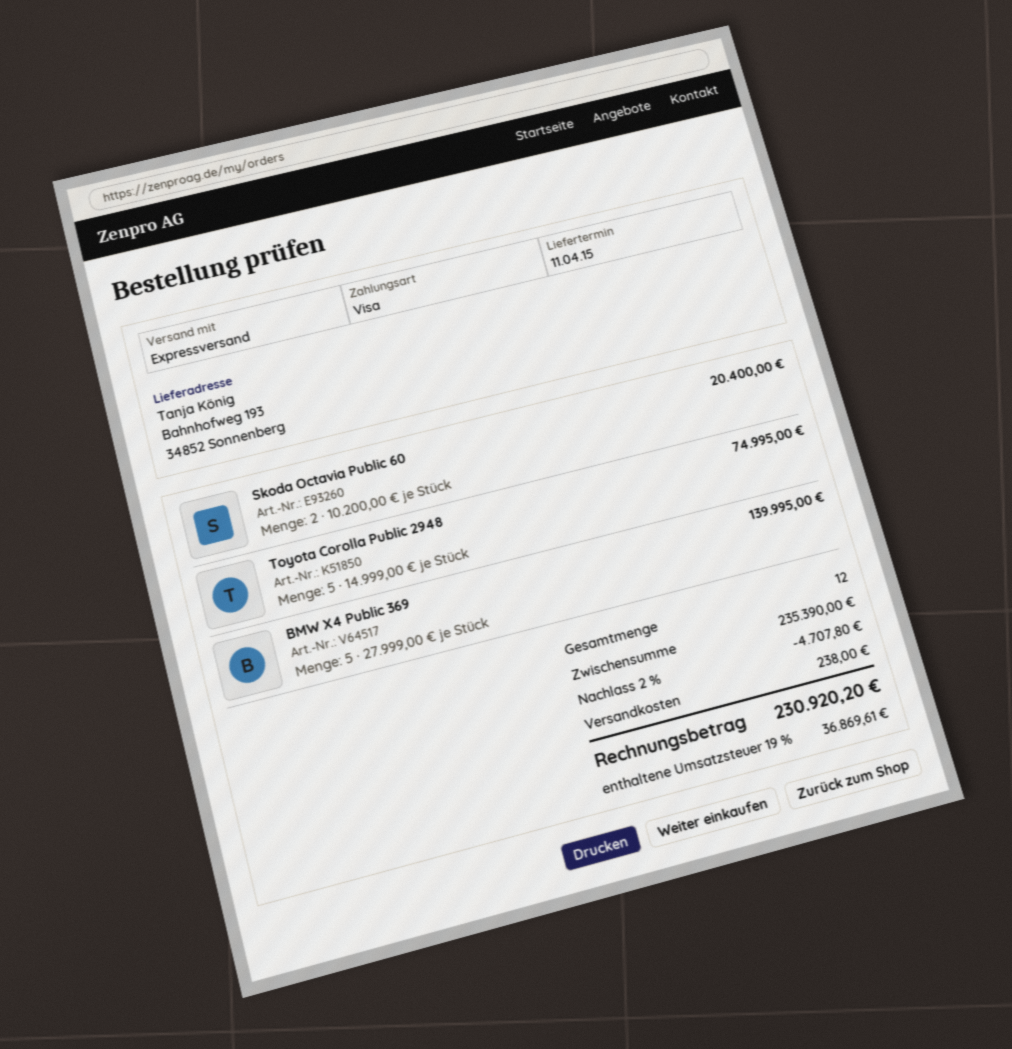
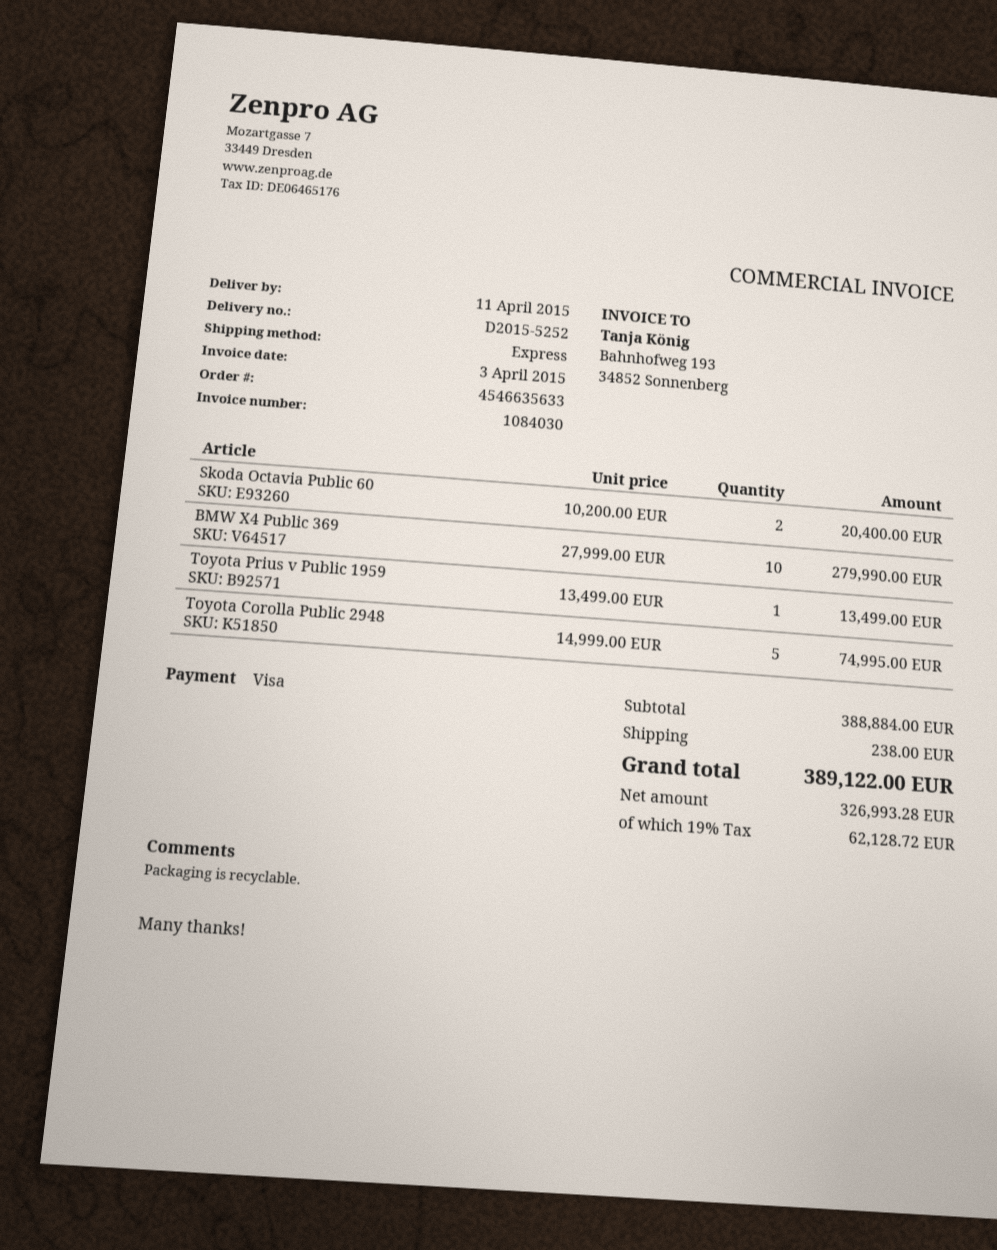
BMW X4 Public 369: 5 x 27999.00 = 139995.00 -> 10 x 27999.00 = 279990.00
Toyota Prius v Public 1959: none -> 1 x 13499.00 = 13499.00
subtotal: 235390.00 -> 388884.00
discount: 2% = 4707.80 -> none
tax: 19% = 36869.61 -> 19% = 62128.72
total: 230920.20 -> 389122.00

